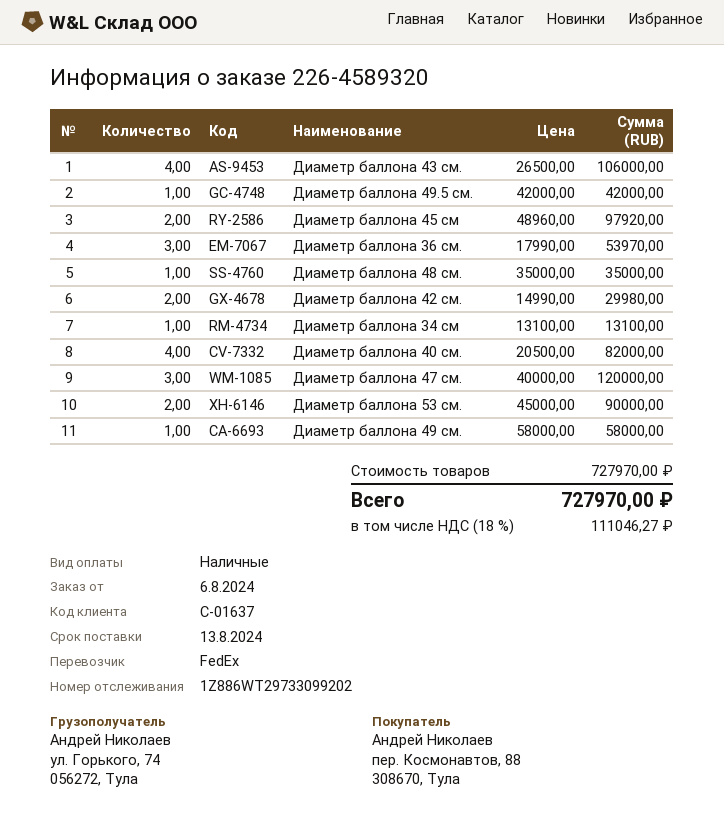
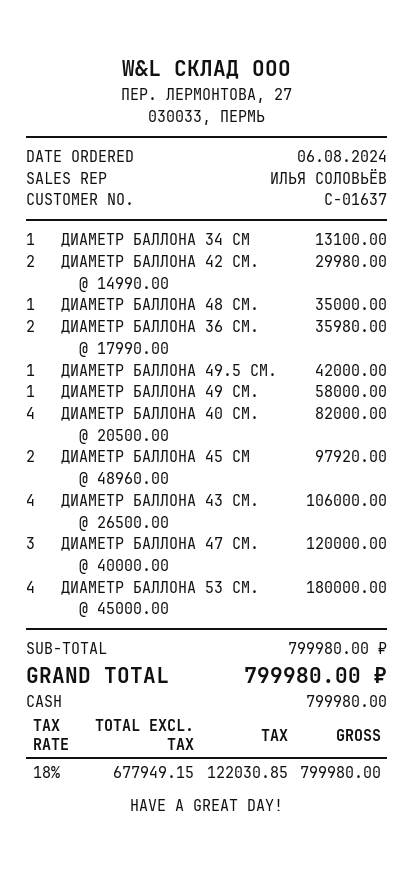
Диаметр баллона 36 см.: 3 x 17990.00 = 53970.00 -> 2 x 17990.00 = 35980.00
Диаметр баллона 53 см.: 2 x 45000.00 = 90000.00 -> 4 x 45000.00 = 180000.00
subtotal: 727970.00 -> 799980.00
tax: 18% = 111046.27 -> 18% = 122030.85
total: 727970.00 -> 799980.00

